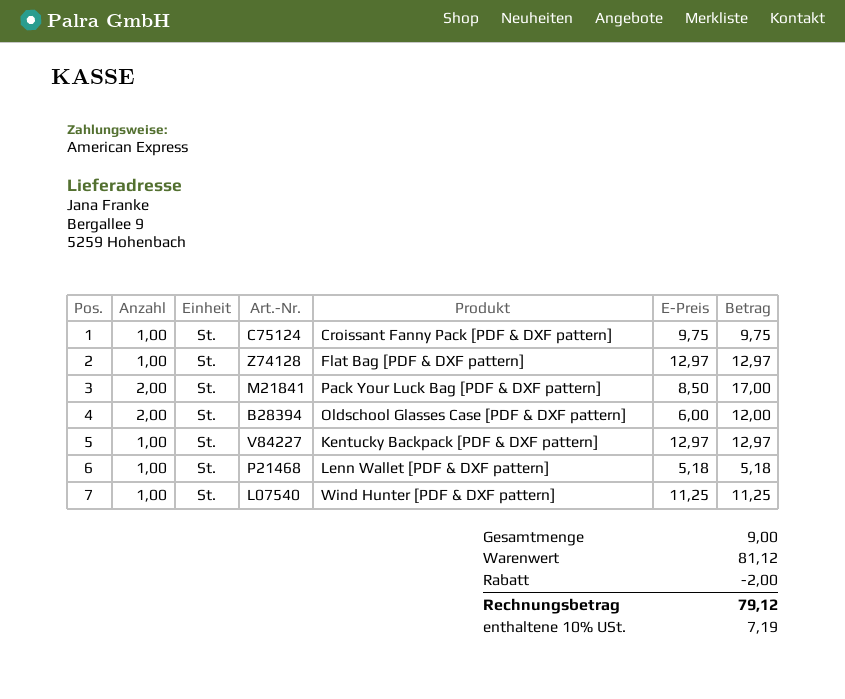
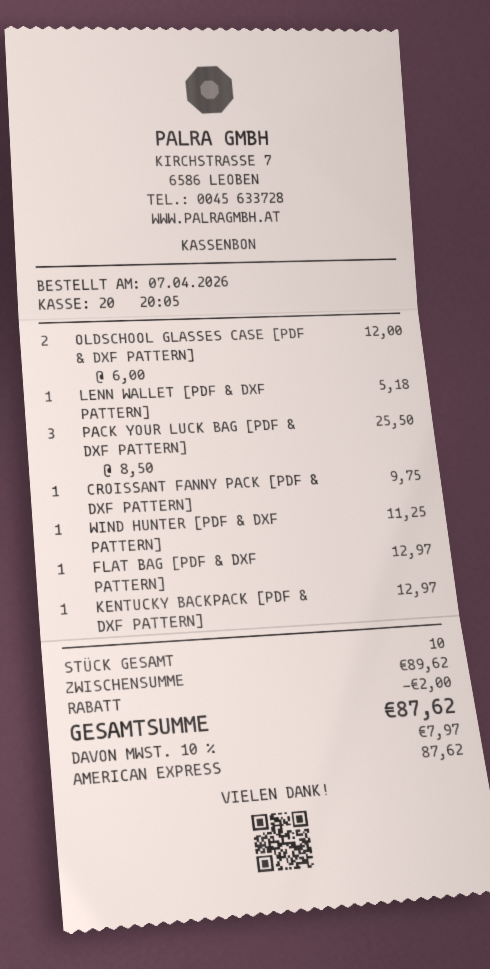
Pack Your Luck Bag [PDF & DXF pattern]: 2 x 8.50 = 17.00 -> 3 x 8.50 = 25.50
total quantity: 9 -> 10
subtotal: 81.12 -> 89.62
tax: 10% = 7.19 -> 10% = 7.97
total: 79.12 -> 87.62

